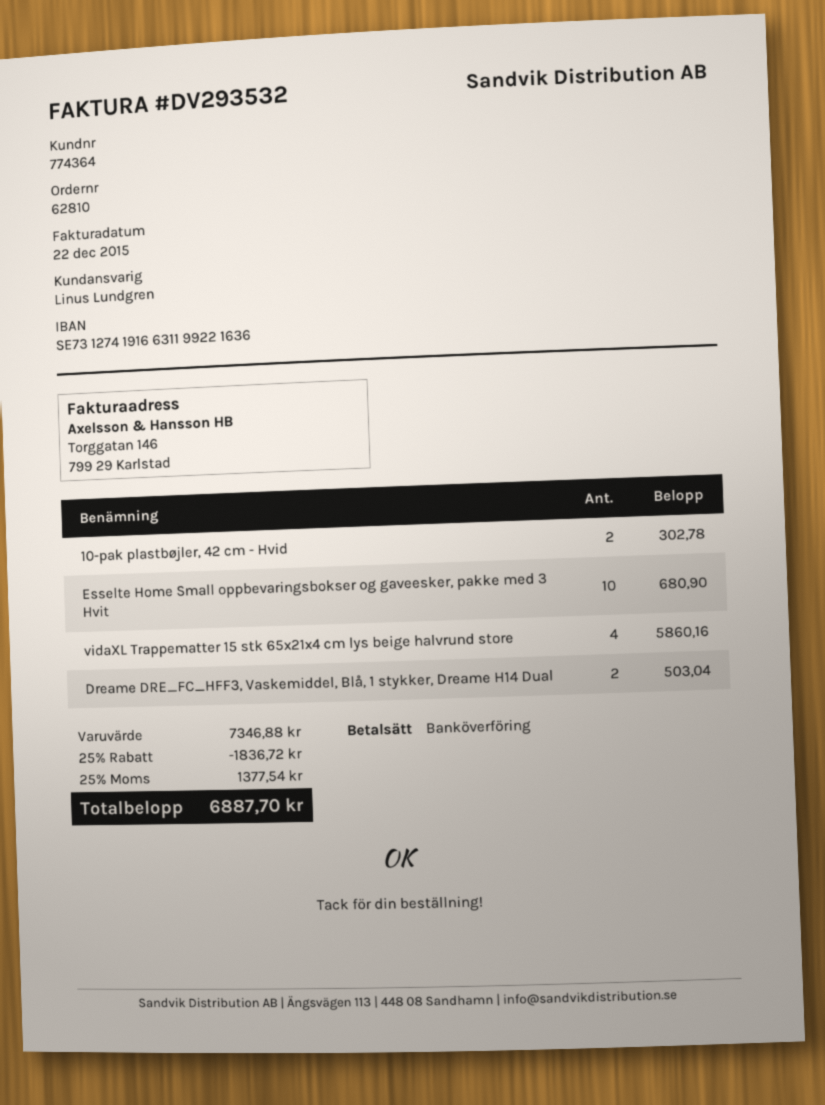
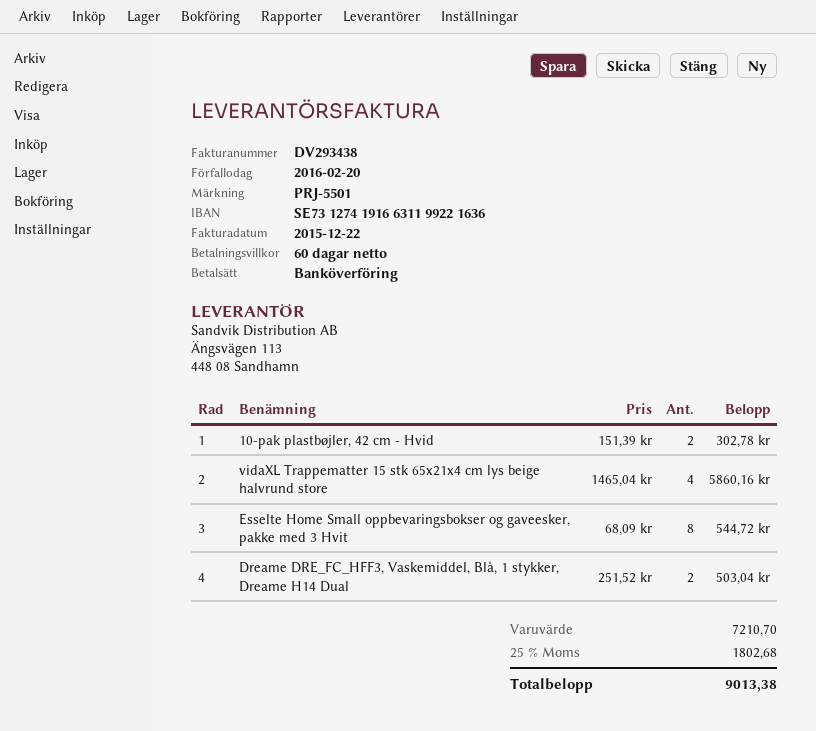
invoice number: DV293532 -> DV293438
Esselte Home Small oppbevaringsbokser og gaveesker, pakke med 3 Hvit: 10 for 680.90 -> 8 for 544.72
subtotal: 7346.88 -> 7210.70
discount: 25% = 1836.72 -> none
tax: 25% = 1377.54 -> 25% = 1802.68
total: 6887.70 -> 9013.38

